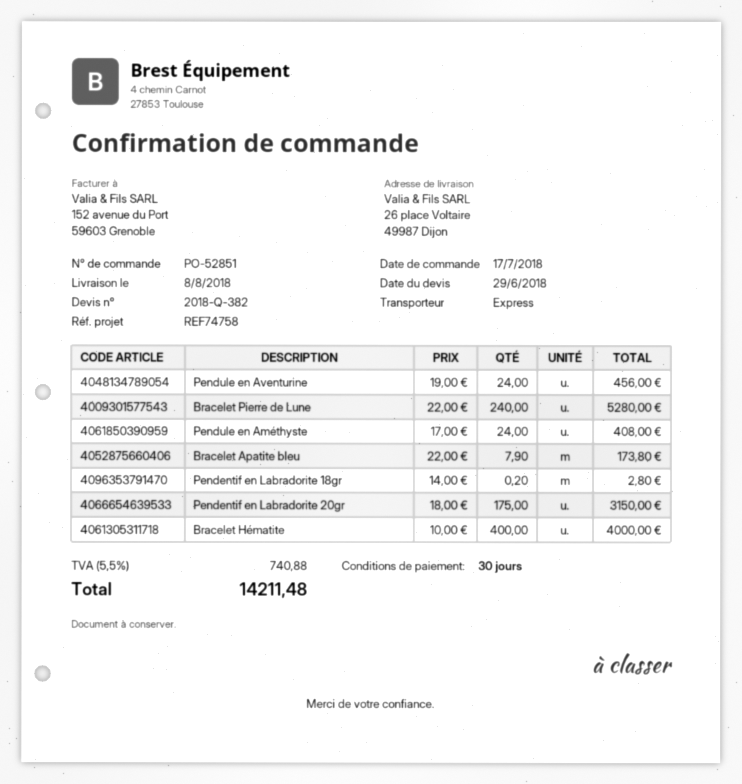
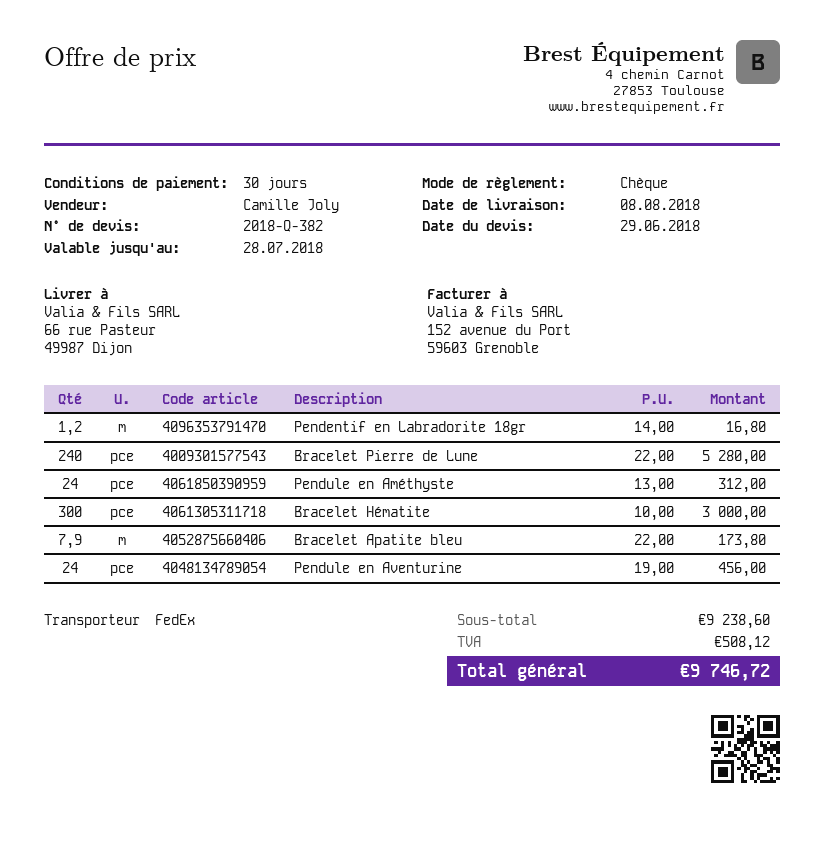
shipping method: express -> FedEx
ship to: 26 place Voltaire, 49987 Dijon -> 66 rue Pasteur, 49987 Dijon
Pendule en Améthyste: 24 x 17.00 = 408.00 -> 24 x 13.00 = 312.00
Pendentif en Labradorite 18gr: 0.2 x 14.00 = 2.80 -> 1.2 x 14.00 = 16.80
Pendentif en Labradorite 20gr: 175 x 18.00 = 3150.00 -> none
Bracelet Hématite: 400 x 10.00 = 4000.00 -> 300 x 10.00 = 3000.00
tax: 740.88 -> 508.12
total: 14211.48 -> 9746.72

